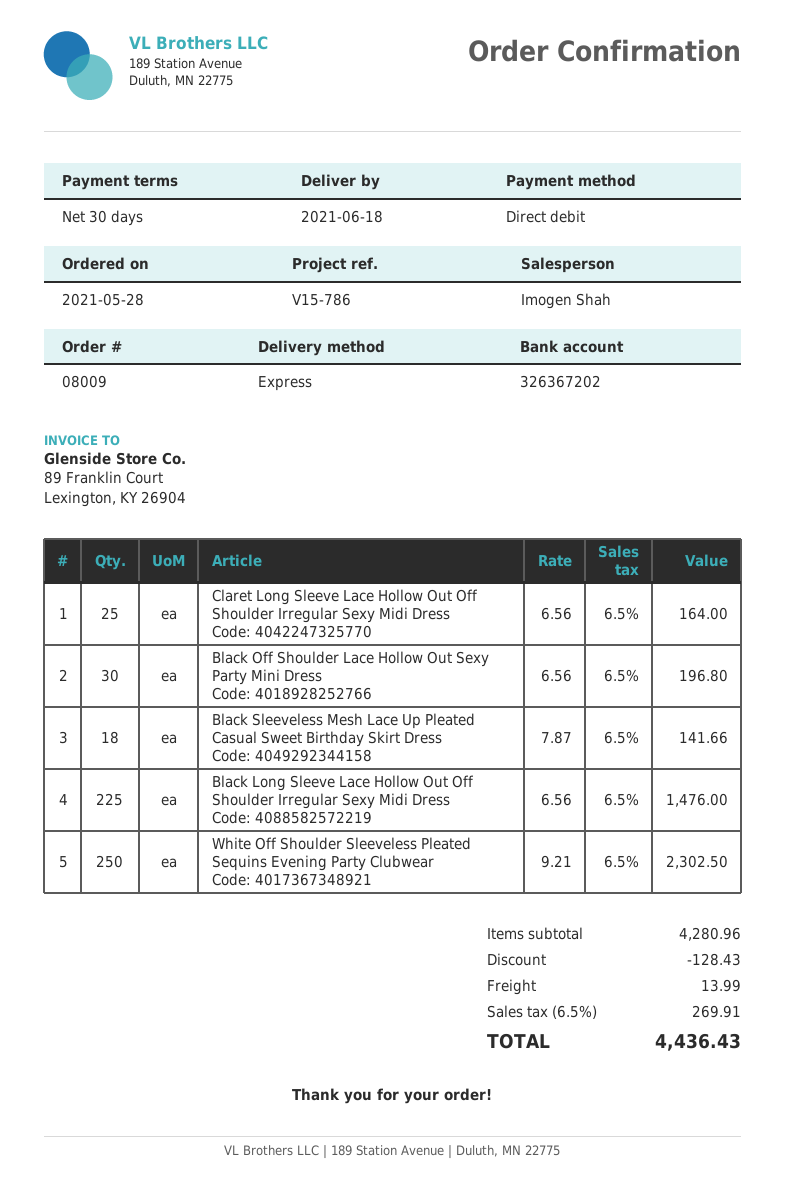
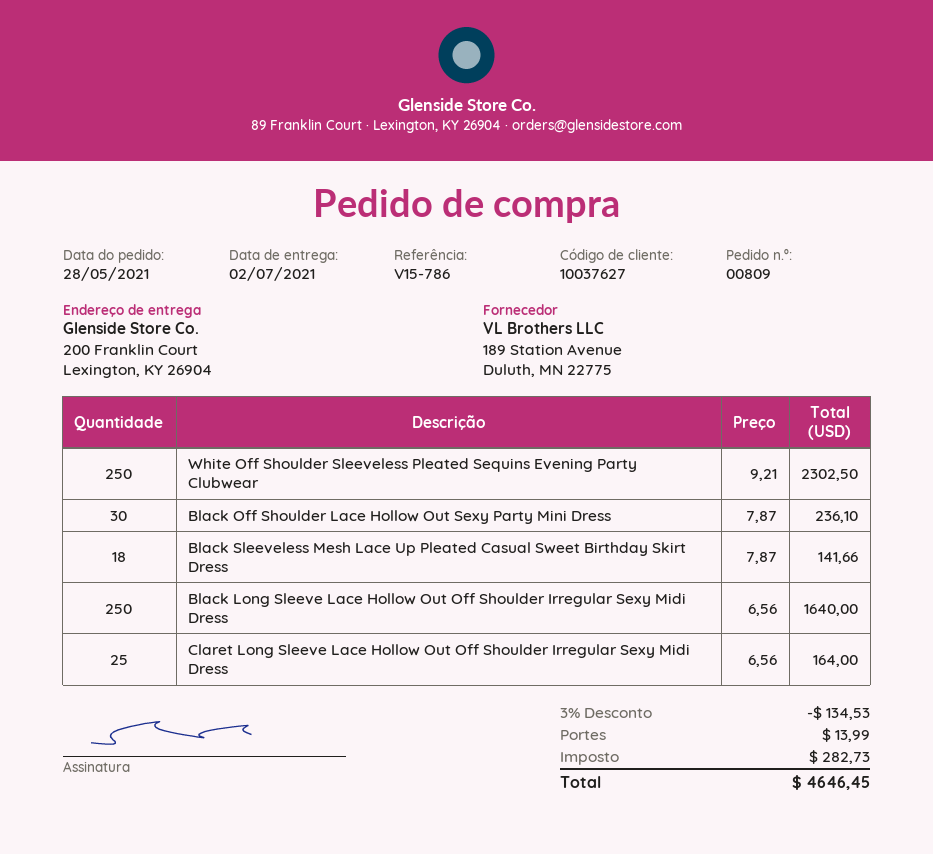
order number: 08009 -> 00809
delivery date: 2021-06-18 -> 2021-07-02
Black Off Shoulder Lace Hollow Out Sexy Party Mini Dress: 30 x 6.56 = 196.80 -> 30 x 7.87 = 236.10
Black Long Sleeve Lace Hollow Out Off Shoulder Irregular Sexy Midi Dress: 225 x 6.56 = 1476.00 -> 250 x 6.56 = 1640.00
discount: 128.43 -> 134.53
tax: 269.91 -> 282.73
total: 4436.43 -> 4646.45

